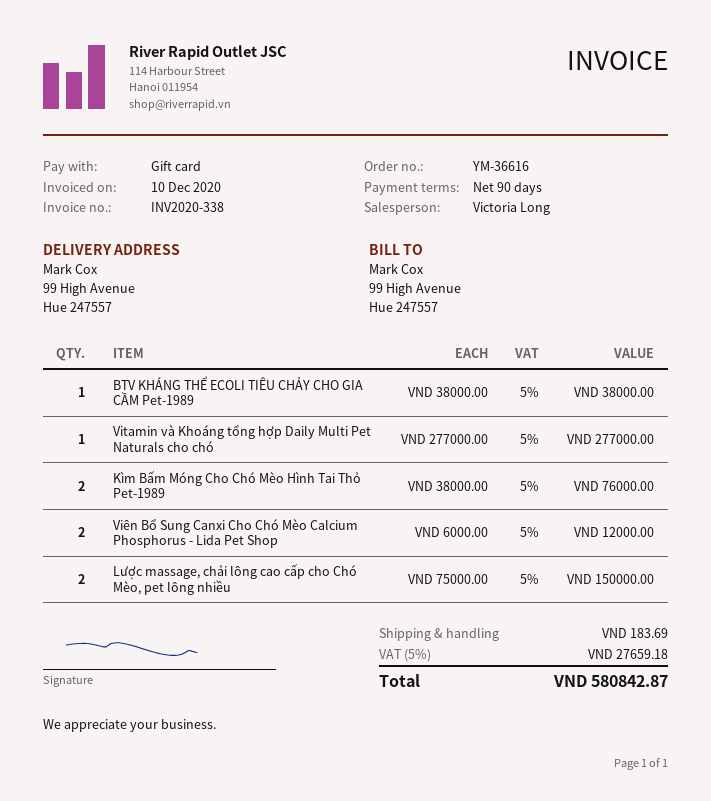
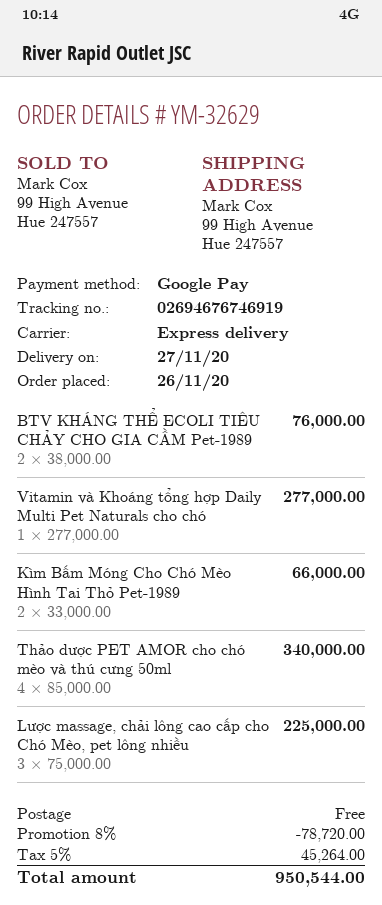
order number: YM-36616 -> YM-32629
payment method: gift card -> Google Pay
BTV KHÁNG THỂ ECOLI TIÊU CHẢY CHO GIA CẦM Pet-1989: 1 x 38000.00 = 38000.00 -> 2 x 38000.00 = 76000.00
Kìm Bấm Móng Cho Chó Mèo Hình Tai Thỏ Pet-1989: 2 x 38000.00 = 76000.00 -> 2 x 33000.00 = 66000.00
Viên Bổ Sung Canxi Cho Chó Mèo Calcium Phosphorus - Lida Pet Shop: 2 x 6000.00 = 12000.00 -> none
Lược massage, chải lông cao cấp cho Chó Mèo, pet lông nhiều: 2 x 75000.00 = 150000.00 -> 3 x 75000.00 = 225000.00
Thảo dược PET AMOR cho chó mèo và thú cưng 50ml: none -> 4 x 85000.00 = 340000.00
discount: none -> 8% = 78720.00
shipping: 183.69 -> 0.00
tax: 5% = 27659.18 -> 5% = 45264.00
total: 580842.87 -> 950544.00

